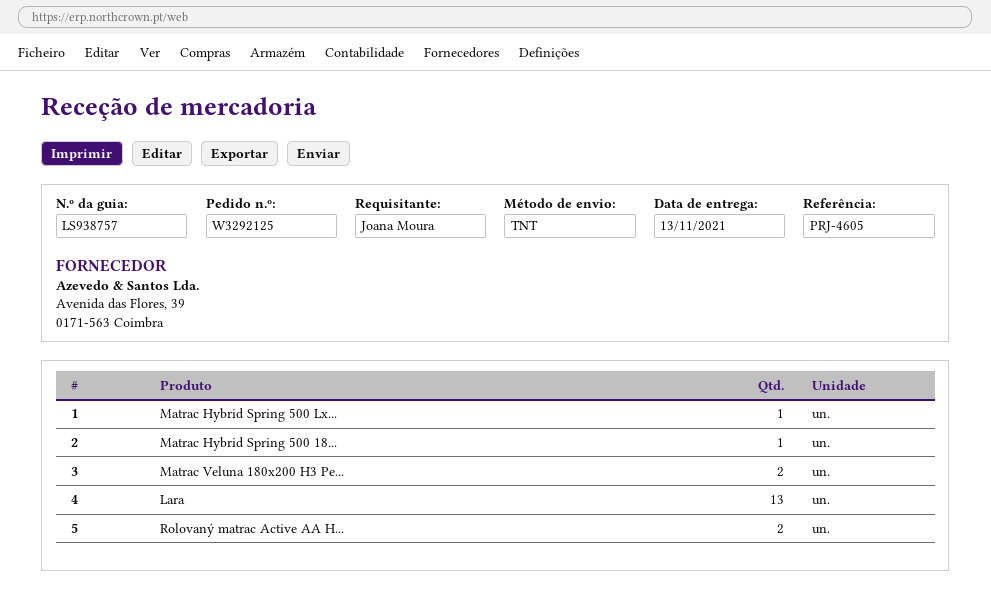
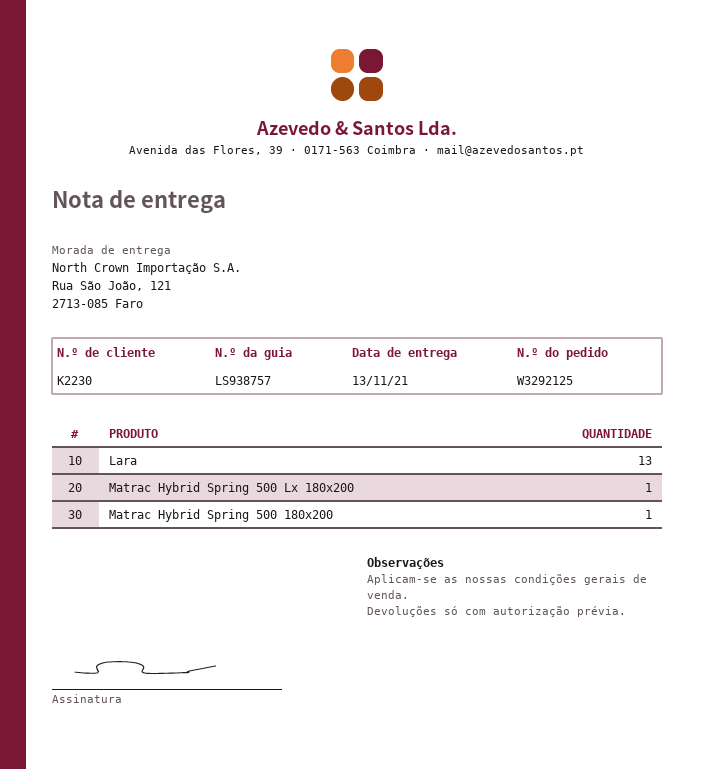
Matrac Veluna 180x200 H3 Pe...: 2 -> none
Rolovaný matrac Active AA H...: 2 -> none

